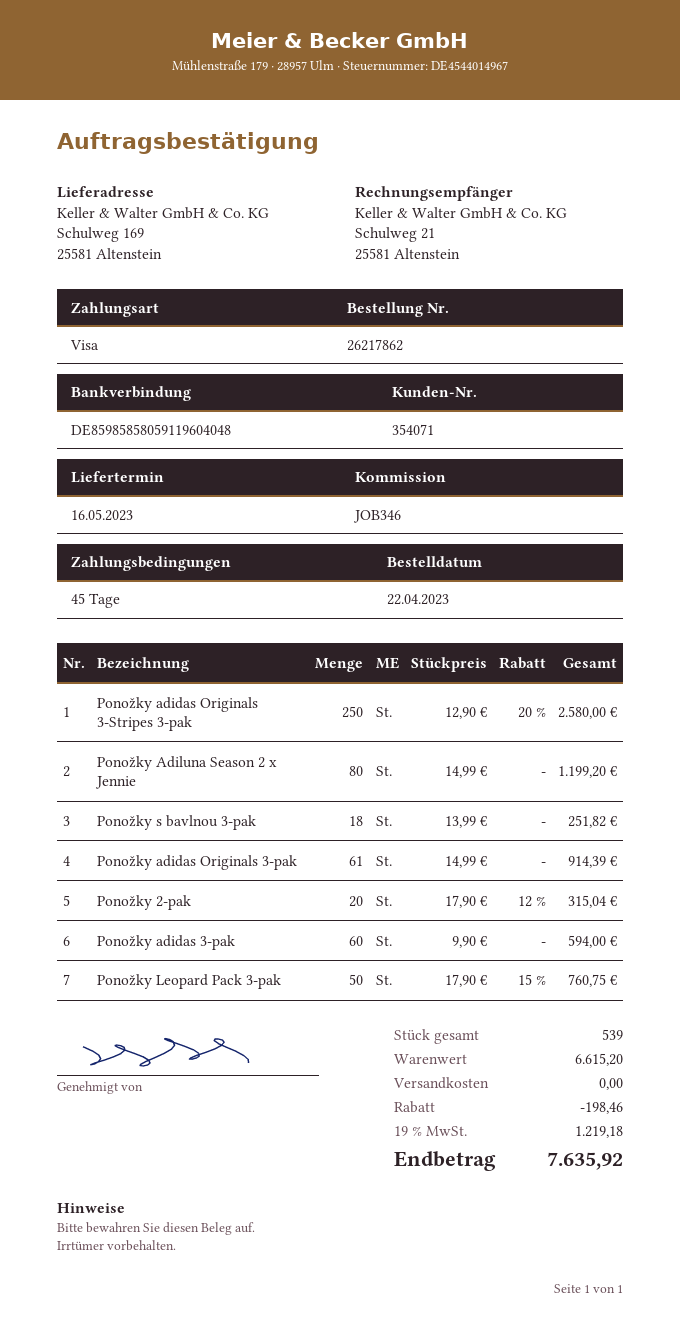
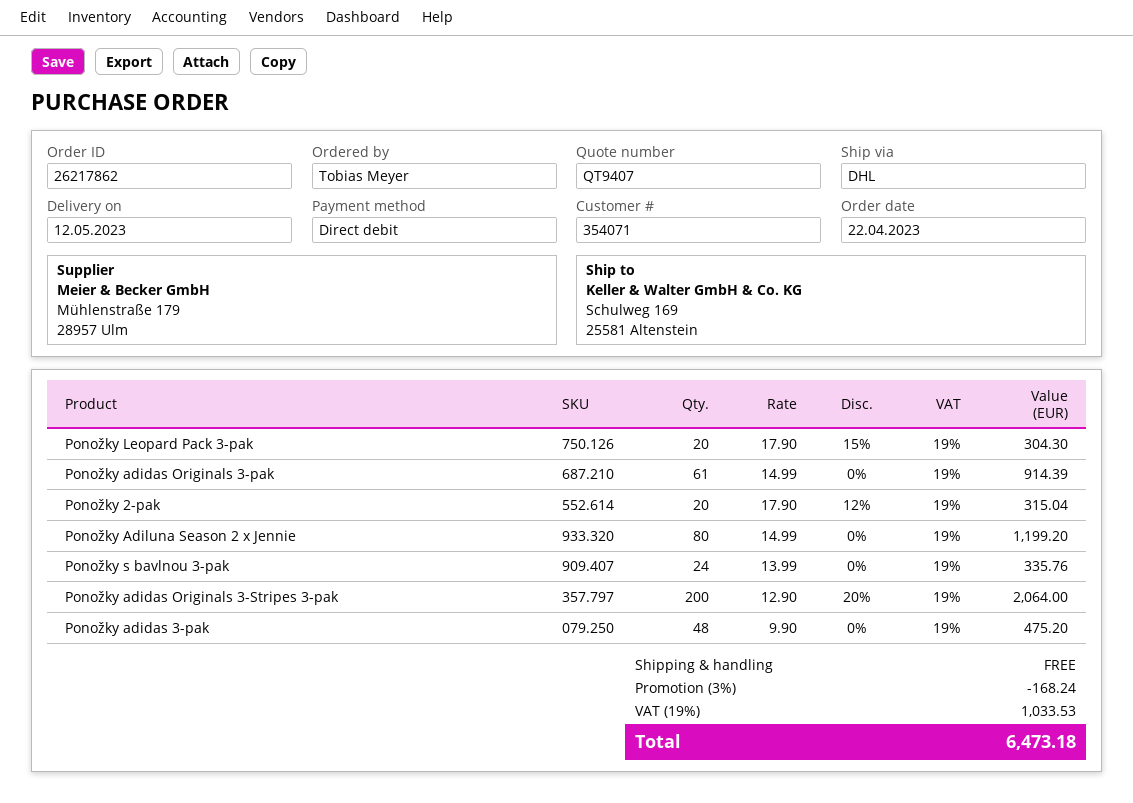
delivery date: 2023-05-16 -> 2023-05-12
payment method: Visa -> direct debit
Ponožky adidas Originals 3-Stripes 3-pak: 250 x 12.90 - 20% = 2580.00 -> 200 x 12.90 - 20% = 2064.00
Ponožky s bavlnou 3-pak: 18 x 13.99 = 251.82 -> 24 x 13.99 = 335.76
Ponožky adidas 3-pak: 60 x 9.90 = 594.00 -> 48 x 9.90 = 475.20
Ponožky Leopard Pack 3-pak: 50 x 17.90 - 15% = 760.75 -> 20 x 17.90 - 15% = 304.30
discount: 198.46 -> 168.24
tax: 19% = 1219.18 -> 19% = 1033.53
total: 7635.92 -> 6473.18

